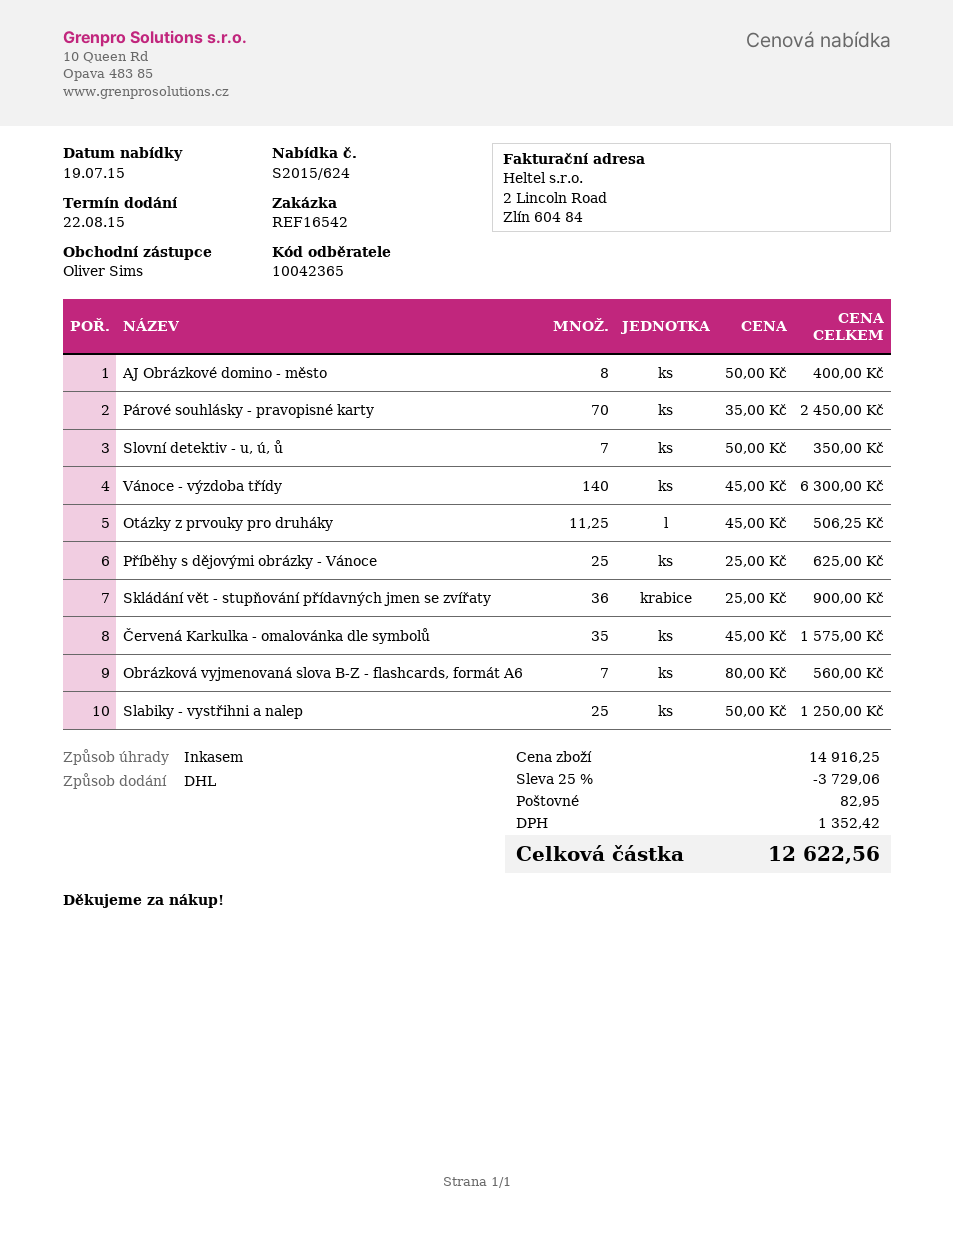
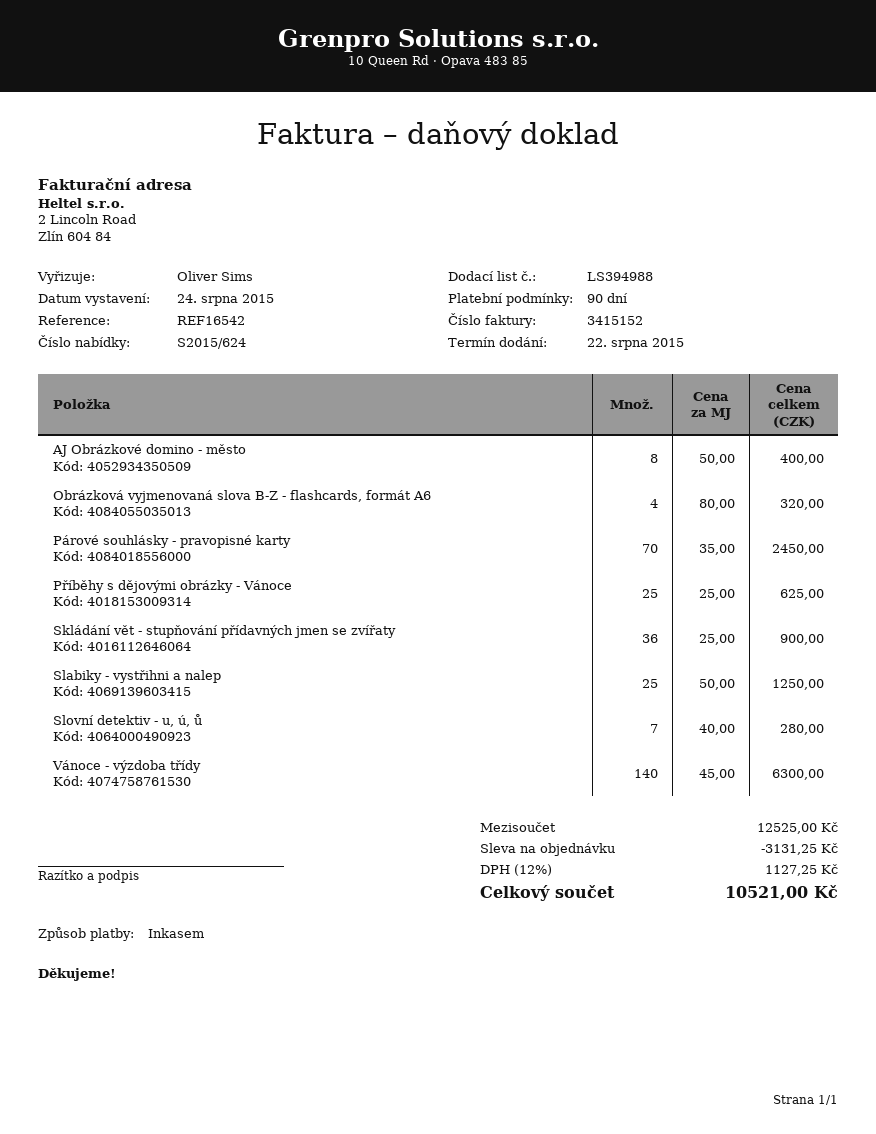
Slovní detektiv - u, ú, ů: 7 x 50.00 = 350.00 -> 7 x 40.00 = 280.00
Otázky z prvouky pro druháky: 11.25 x 45.00 = 506.25 -> none
Červená Karkulka - omalovánka dle symbolů: 35 x 45.00 = 1575.00 -> none
Obrázková vyjmenovaná slova B-Z - flashcards, formát A6: 7 x 80.00 = 560.00 -> 4 x 80.00 = 320.00
subtotal: 14916.25 -> 12525.00
discount: 3729.06 -> 3131.25
shipping: 82.95 -> none
tax: 1352.42 -> 1127.25
total: 12622.56 -> 10521.00

